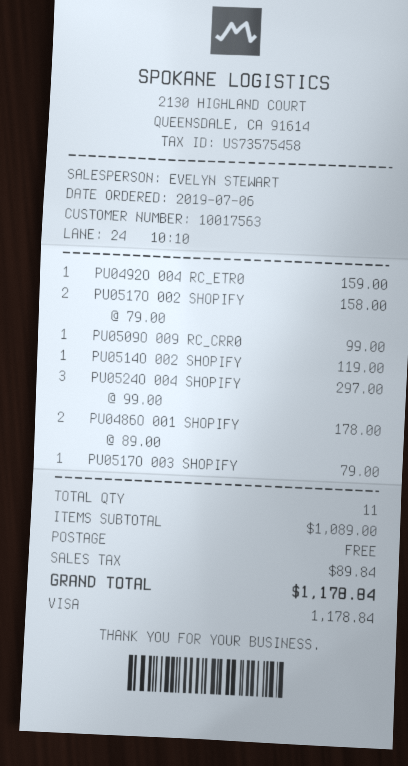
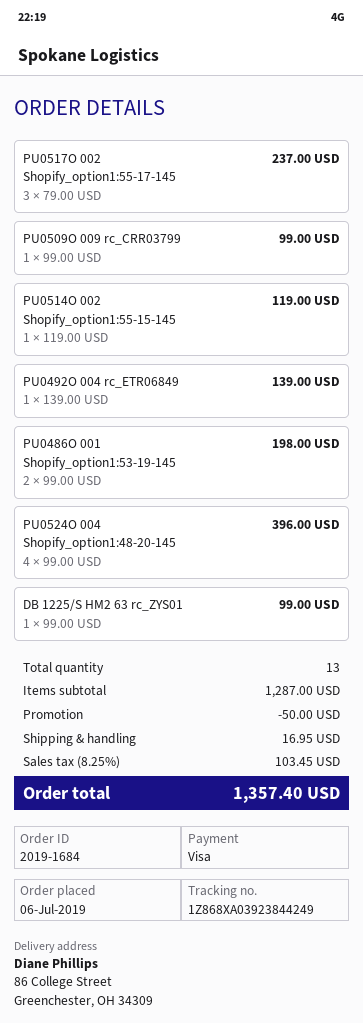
PU0492O 004 RC_ETR0: 1 x 159.00 = 159.00 -> 1 x 139.00 = 139.00
PU0517O 002 SHOPIFY: 2 x 79.00 = 158.00 -> 3 x 79.00 = 237.00
PU0524O 004 SHOPIFY: 3 x 99.00 = 297.00 -> 4 x 99.00 = 396.00
PU0486O 001 SHOPIFY: 2 x 89.00 = 178.00 -> 2 x 99.00 = 198.00
PU0517O 003 SHOPIFY: 1 x 79.00 = 79.00 -> none
DB 1225/S HM2 63 rc_ZYS01: none -> 1 x 99.00 = 99.00
total quantity: 11 -> 13
subtotal: 1089.00 -> 1287.00
discount: none -> 50.00
shipping: 0.00 -> 16.95
tax: 89.84 -> 103.45
total: 1178.84 -> 1357.40

